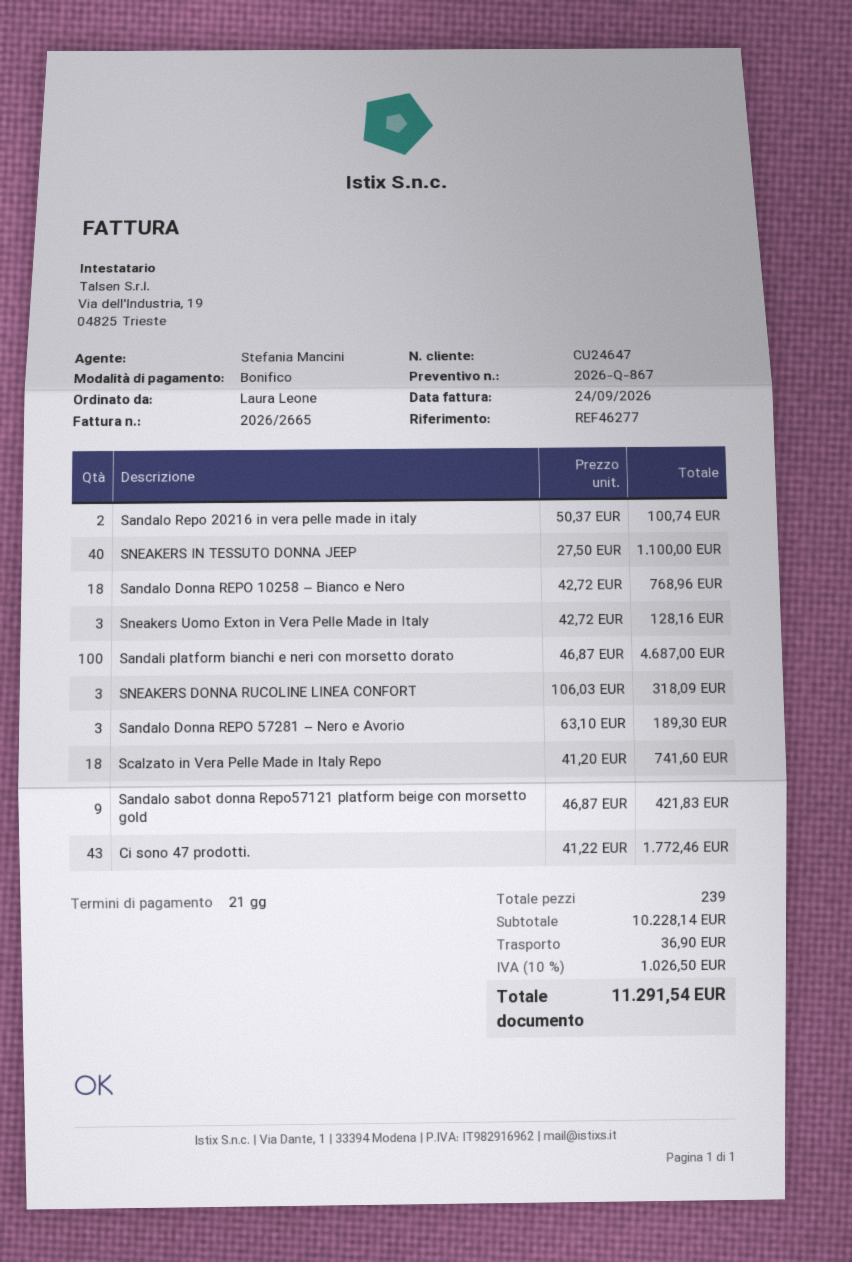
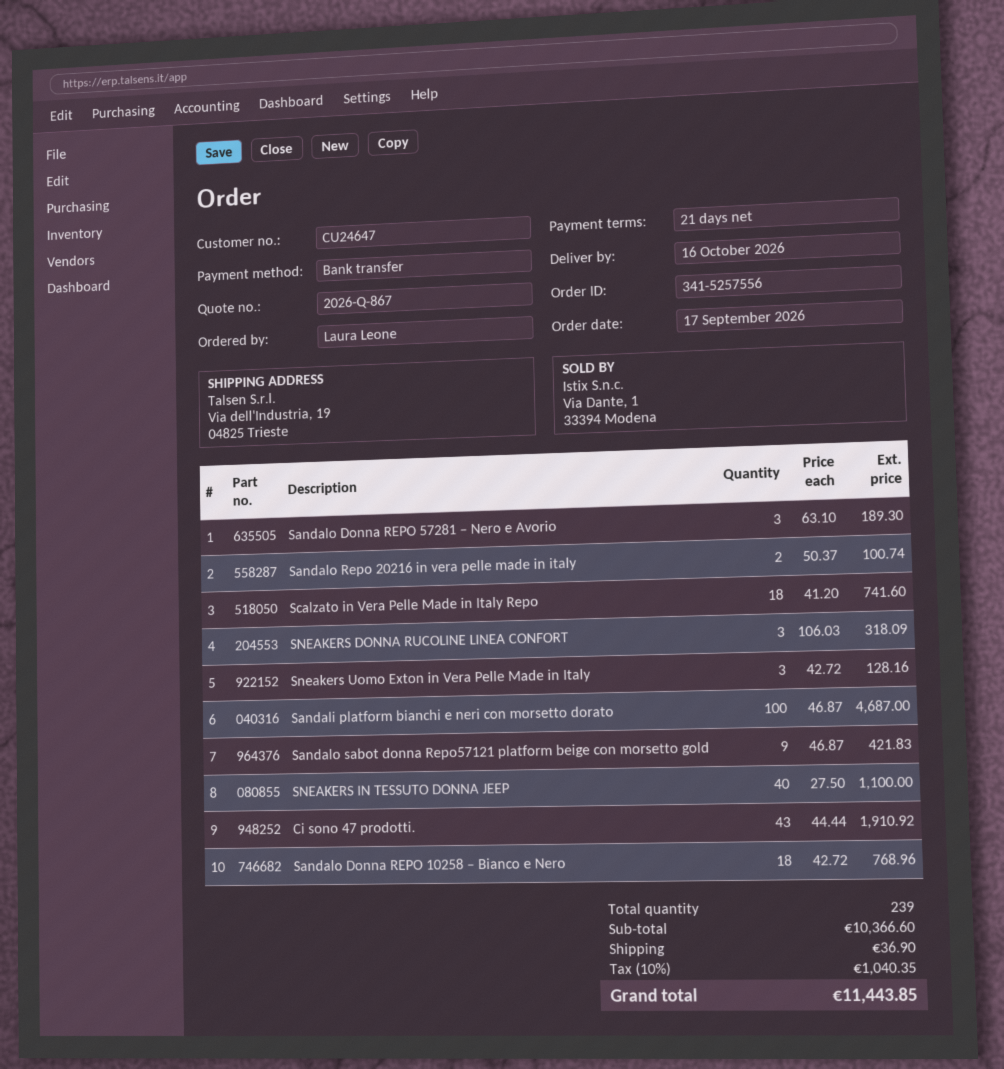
Ci sono 47 prodotti.: 43 x 41.22 = 1772.46 -> 43 x 44.44 = 1910.92
subtotal: 10228.14 -> 10366.60
tax: 10% = 1026.50 -> 10% = 1040.35
total: 11291.54 -> 11443.85

